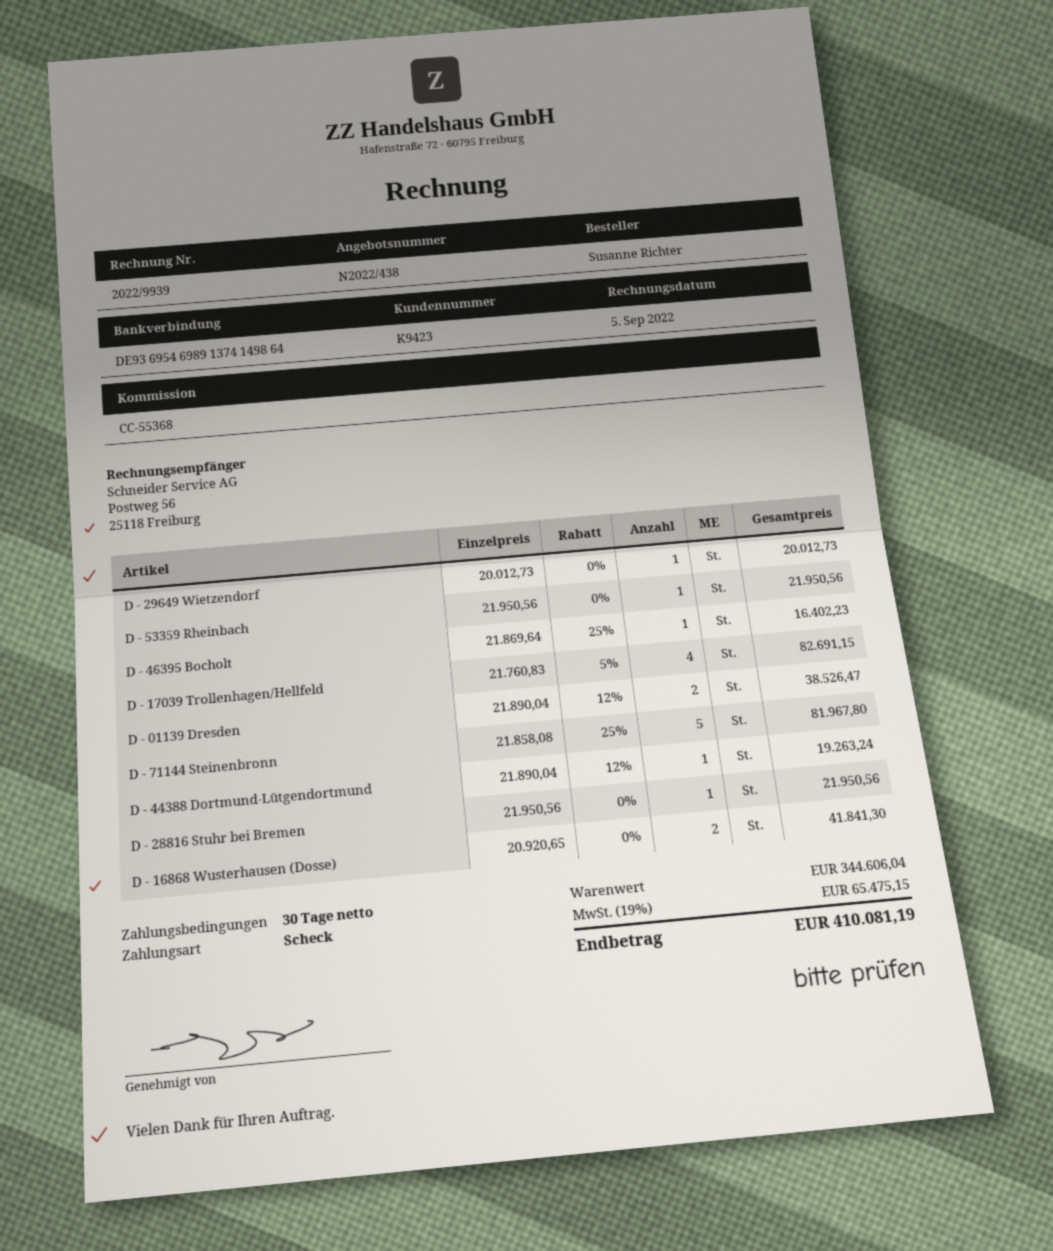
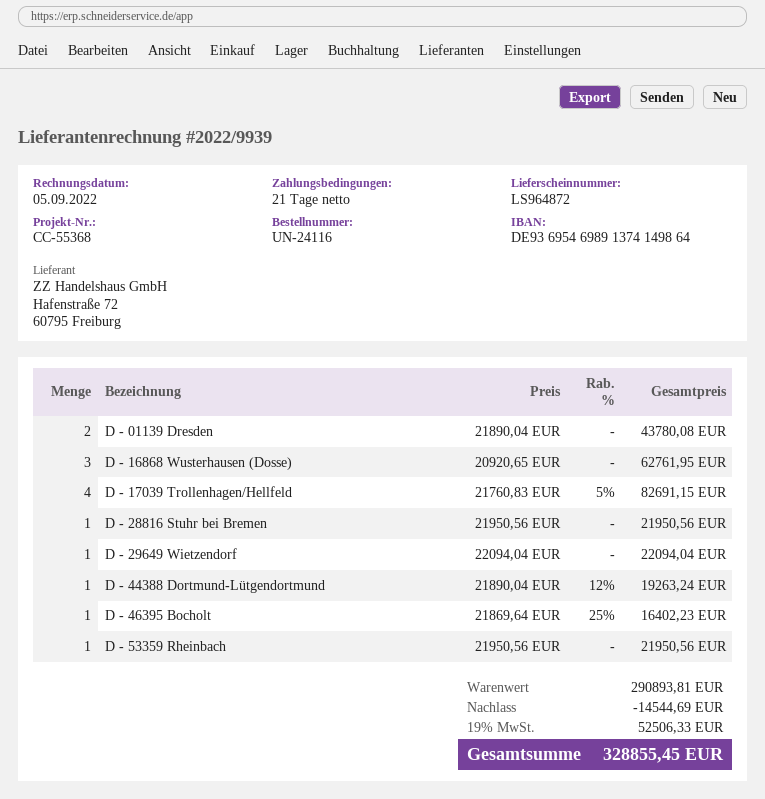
payment terms: 30 days -> 21 days
D - 29649 Wietzendorf: 1 x 20012.73 = 20012.73 -> 1 x 22094.04 = 22094.04
D - 01139 Dresden: 2 x 21890.04 - 12% = 38526.47 -> 2 x 21890.04 = 43780.08
D - 71144 Steinenbronn: 5 x 21858.08 - 25% = 81967.80 -> none
D - 16868 Wusterhausen (Dosse): 2 x 20920.65 = 41841.30 -> 3 x 20920.65 = 62761.95
subtotal: 344606.04 -> 290893.81
discount: none -> 14544.69
tax: 19% = 65475.15 -> 19% = 52506.33
total: 410081.19 -> 328855.45

